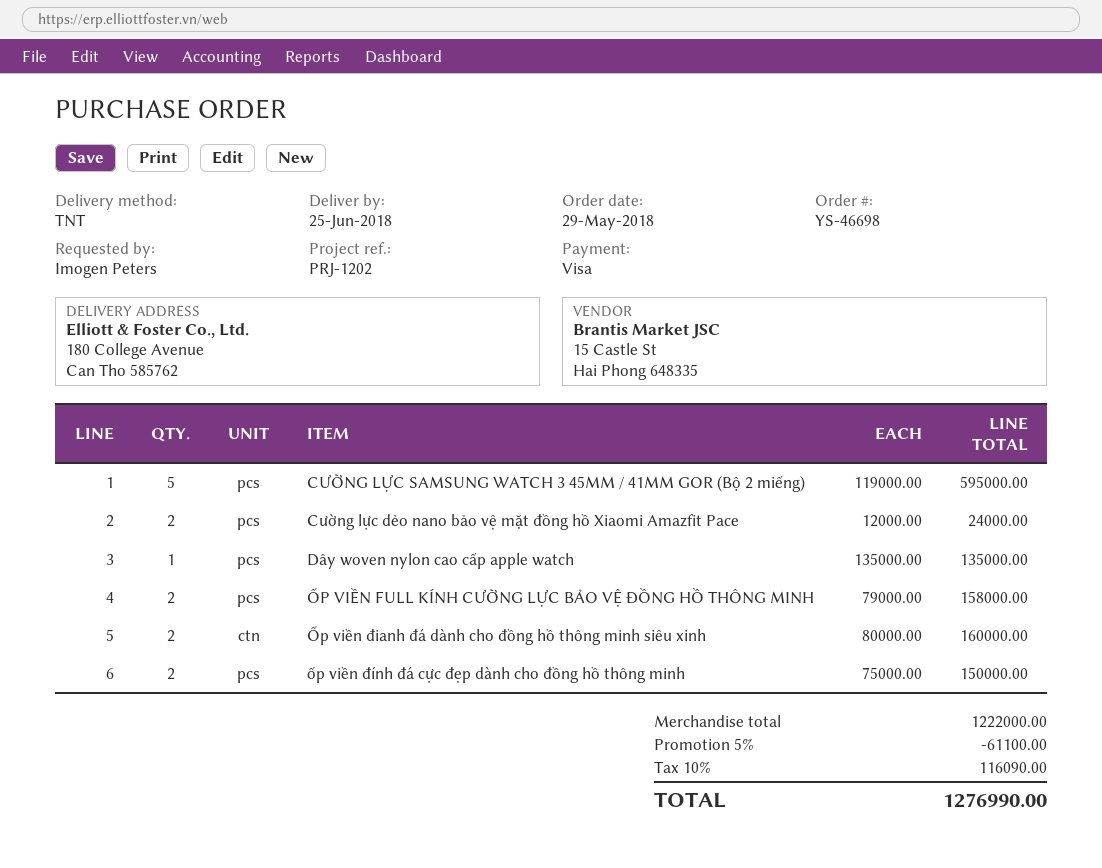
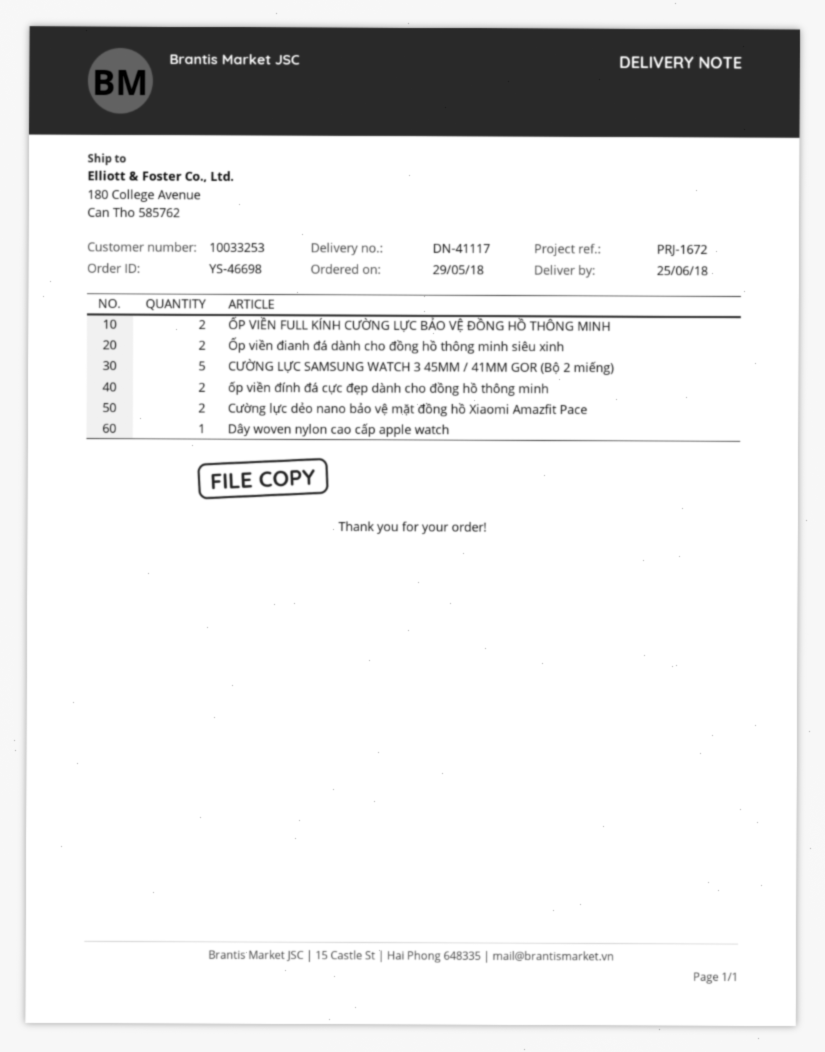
reference: PRJ-1202 -> PRJ-1672

